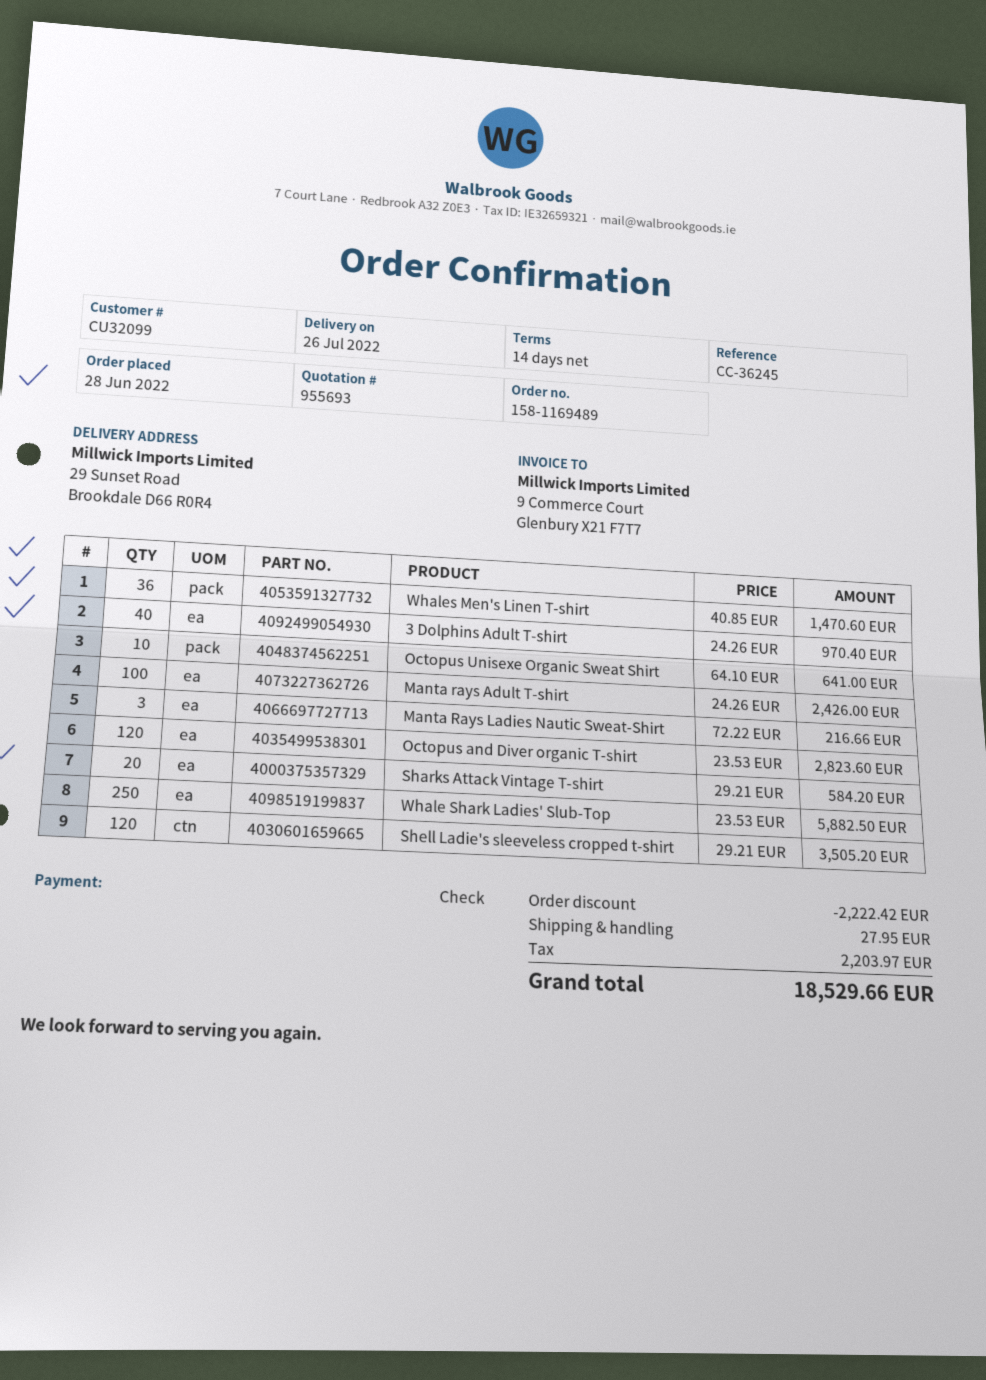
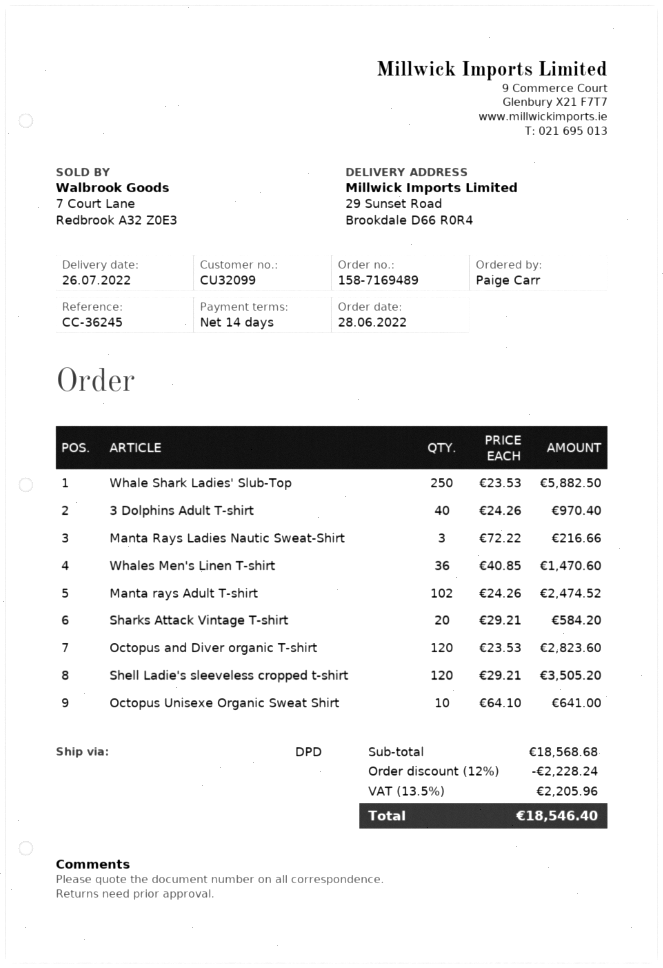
order number: 158-1169489 -> 158-7169489
Manta rays Adult T-shirt: 100 x 24.26 = 2426.00 -> 102 x 24.26 = 2474.52
discount: 2222.42 -> 2228.24
shipping: 27.95 -> none
tax: 2203.97 -> 2205.96
total: 18529.66 -> 18546.40

